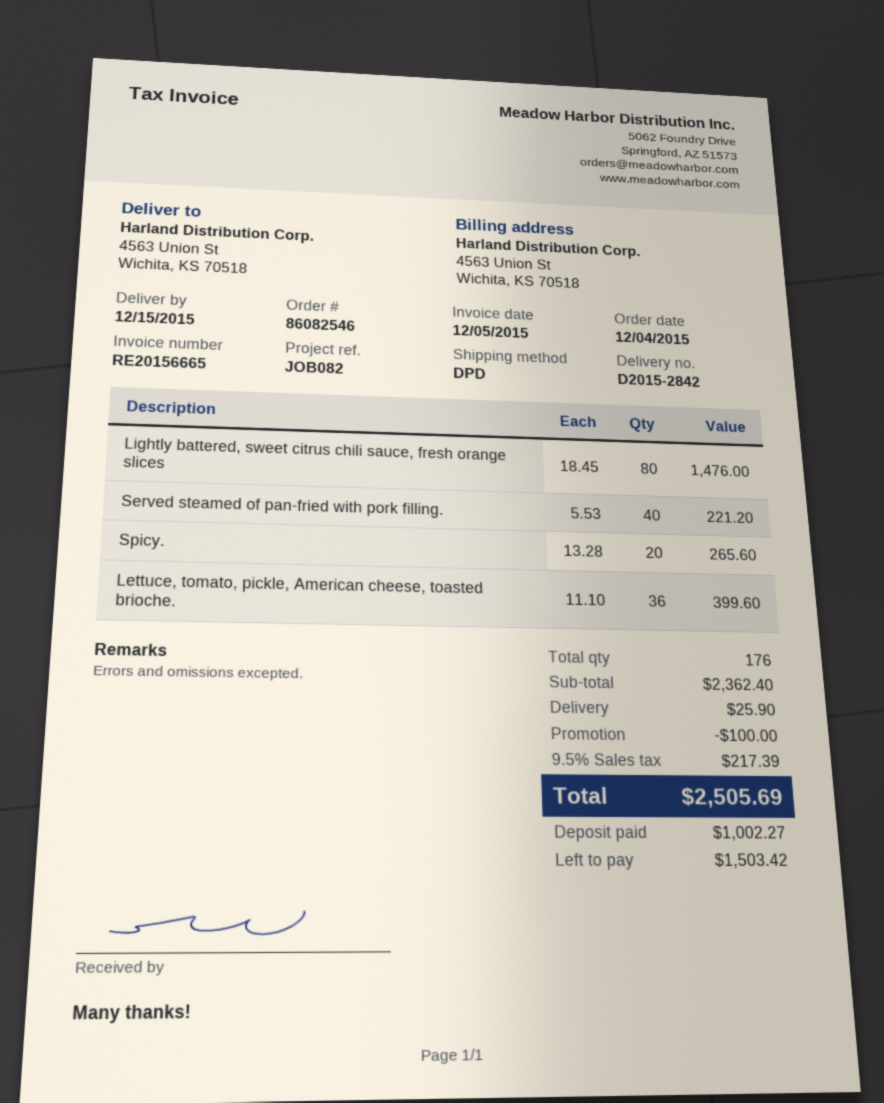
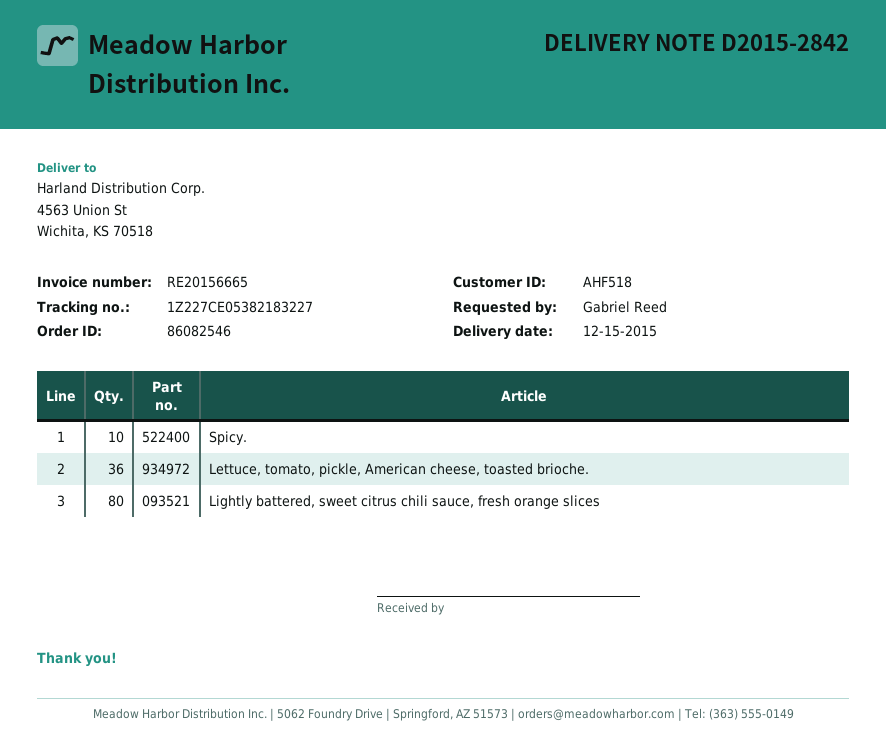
Served steamed of pan-fried with pork filling.: 40 -> none
Spicy.: 20 -> 10

